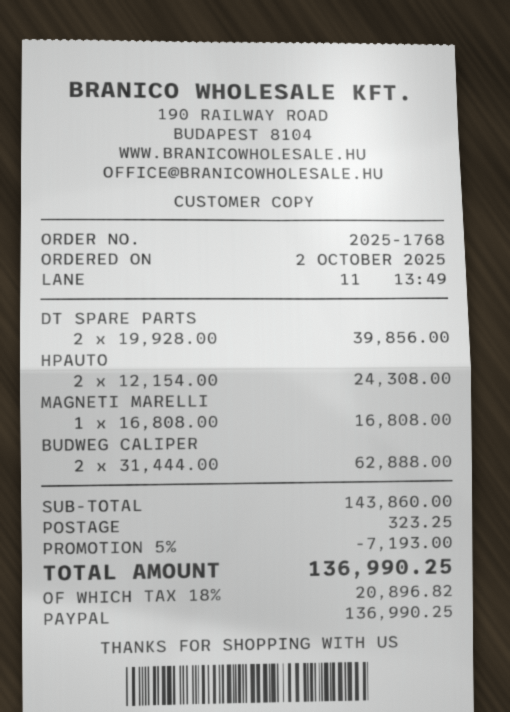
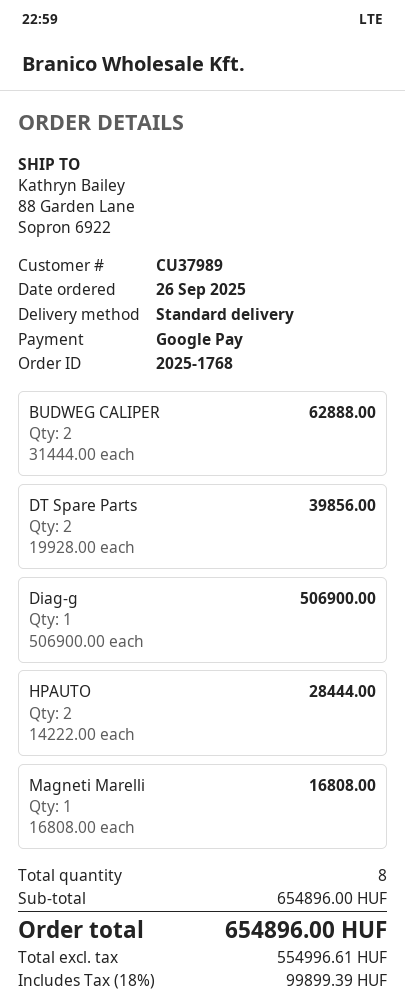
order date: 2025-10-02 -> 2025-09-26
payment method: PayPal -> Google Pay
HPAUTO: 2 x 12154.00 = 24308.00 -> 2 x 14222.00 = 28444.00
Diag-g: none -> 1 x 506900.00 = 506900.00
subtotal: 143860.00 -> 654896.00
discount: 5% = 7193.00 -> none
shipping: 323.25 -> none
tax: 18% = 20896.82 -> 18% = 99899.39
total: 136990.25 -> 654896.00

